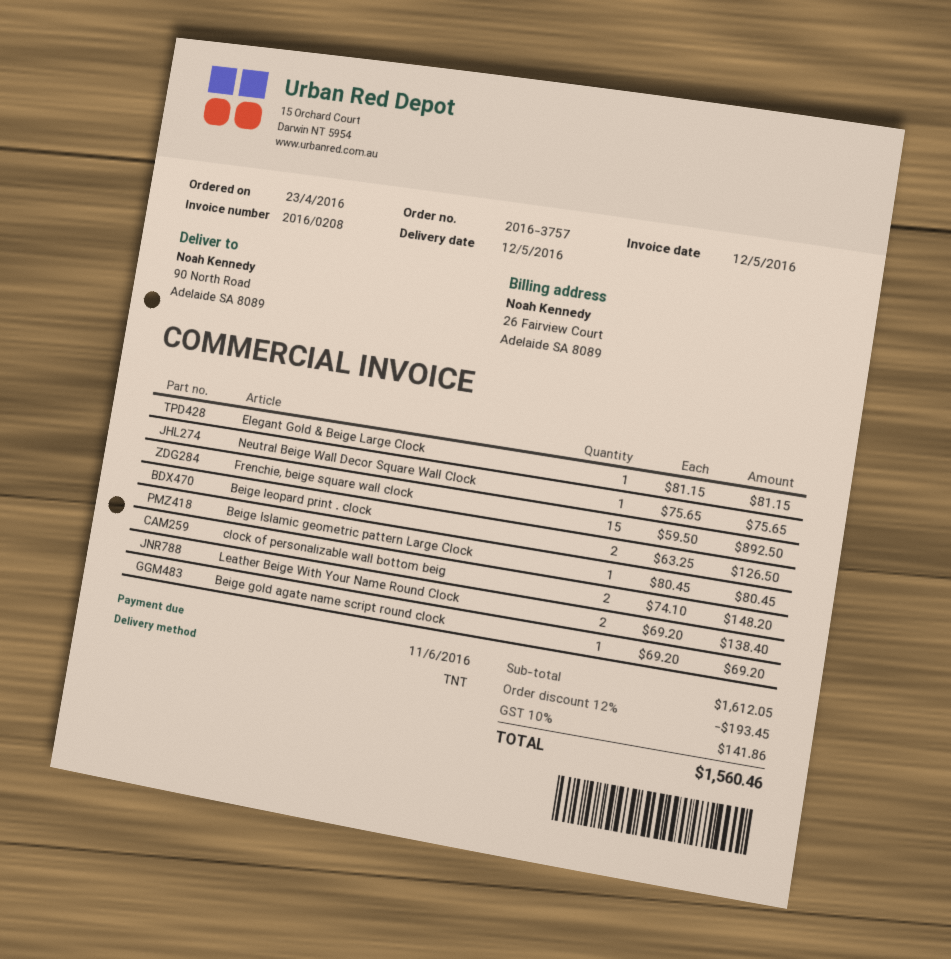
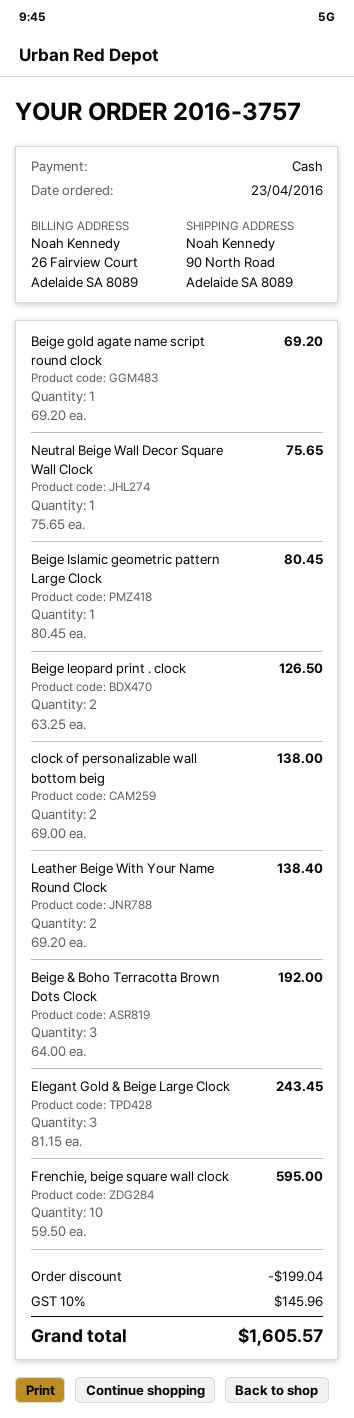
Elegant Gold & Beige Large Clock: 1 x 81.15 = 81.15 -> 3 x 81.15 = 243.45
Frenchie, beige square wall clock: 15 x 59.50 = 892.50 -> 10 x 59.50 = 595.00
clock of personalizable wall bottom beig: 2 x 74.10 = 148.20 -> 2 x 69.00 = 138.00
Beige & Boho Terracotta Brown Dots Clock: none -> 3 x 64.00 = 192.00
discount: 193.45 -> 199.04
tax: 10% = 141.86 -> 10% = 145.96
total: 1560.46 -> 1605.57

